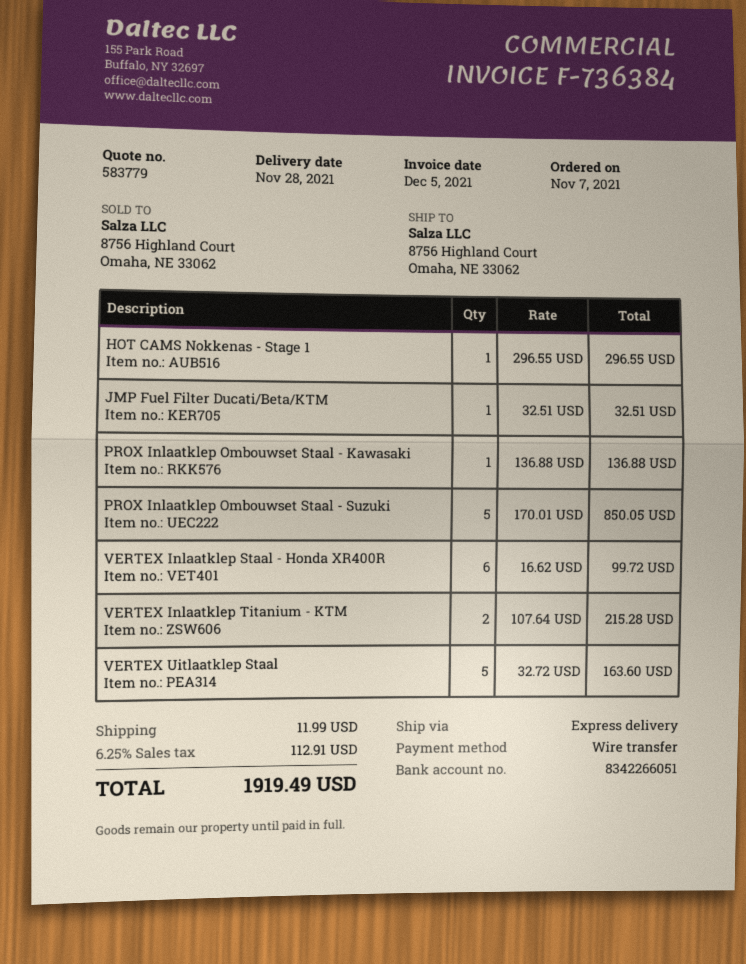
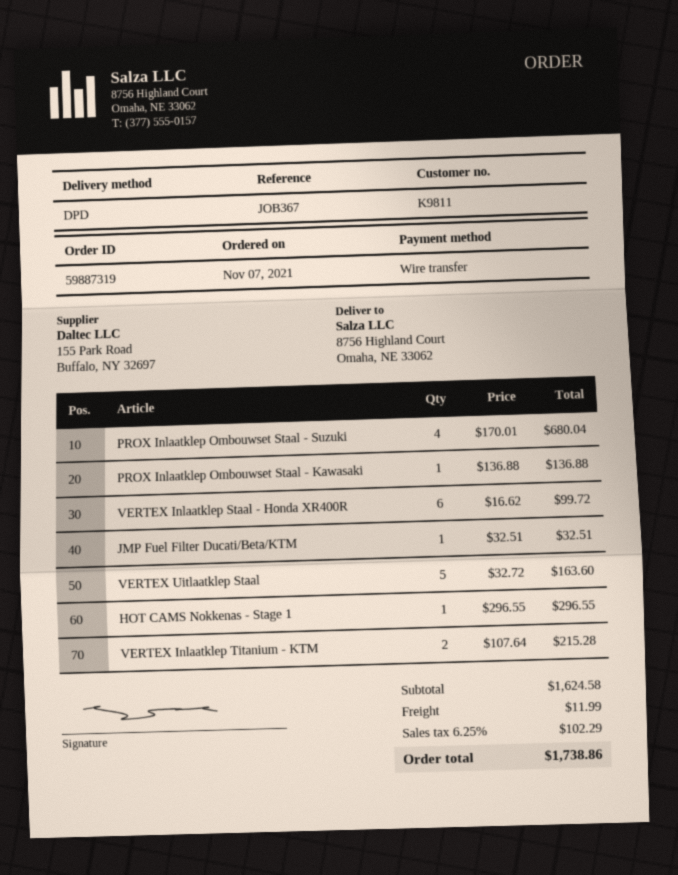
shipping method: express -> DPD
PROX Inlaatklep Ombouwset Staal - Suzuki: 5 x 170.01 = 850.05 -> 4 x 170.01 = 680.04
tax: 6.25% = 112.91 -> 6.25% = 102.29
total: 1919.49 -> 1738.86

